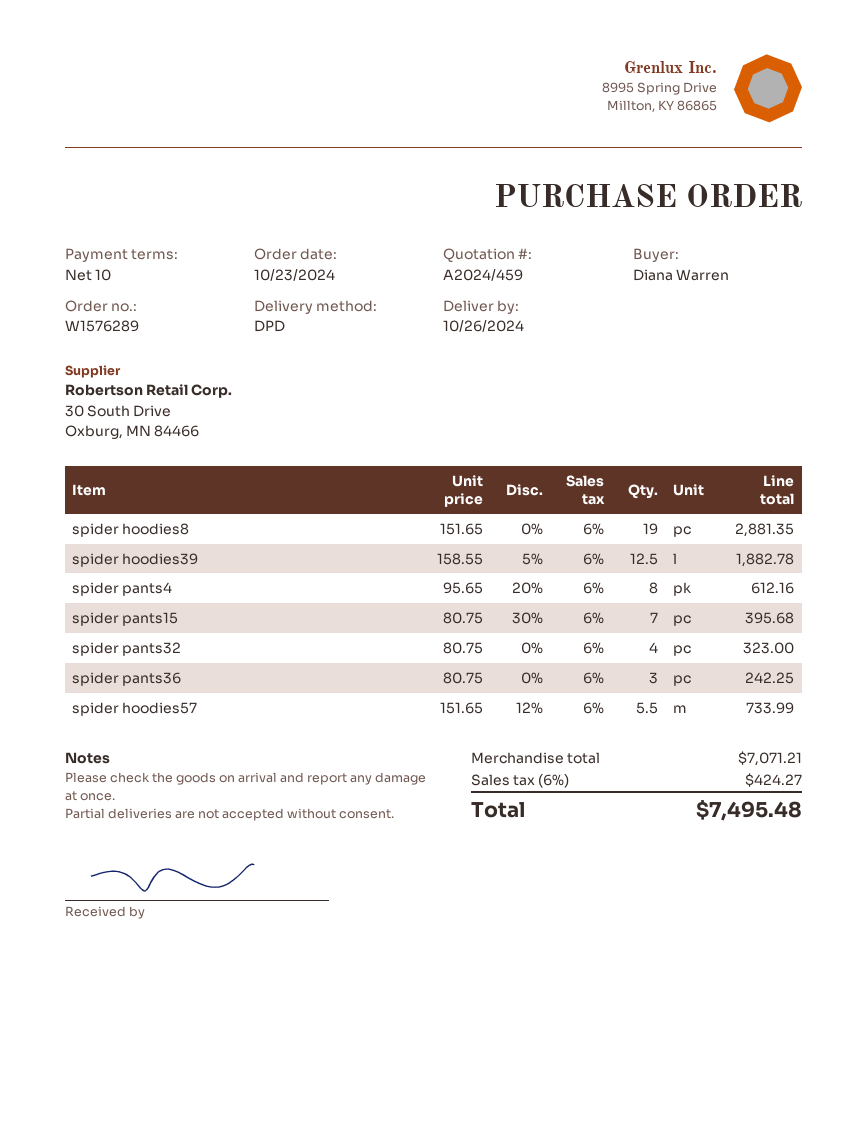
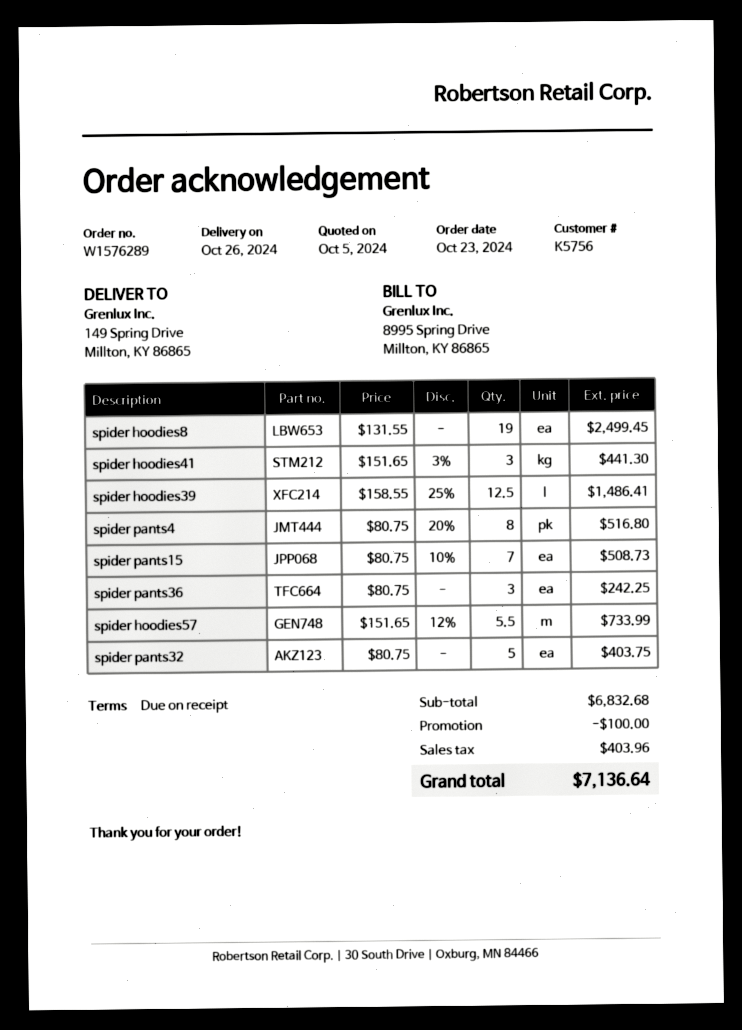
payment terms: 10 days -> on receipt
spider hoodies8: 19 x 151.65 = 2881.35 -> 19 x 131.55 = 2499.45
spider hoodies39: 12.5 x 158.55 - 5% = 1882.78 -> 12.5 x 158.55 - 25% = 1486.41
spider pants4: 8 x 95.65 - 20% = 612.16 -> 8 x 80.75 - 20% = 516.80
spider pants15: 7 x 80.75 - 30% = 395.68 -> 7 x 80.75 - 10% = 508.73
spider pants32: 4 x 80.75 = 323.00 -> 5 x 80.75 = 403.75
spider hoodies41: none -> 3 x 151.65 - 3% = 441.30
subtotal: 7071.21 -> 6832.68
discount: none -> 100.00
tax: 424.27 -> 403.96
total: 7495.48 -> 7136.64

